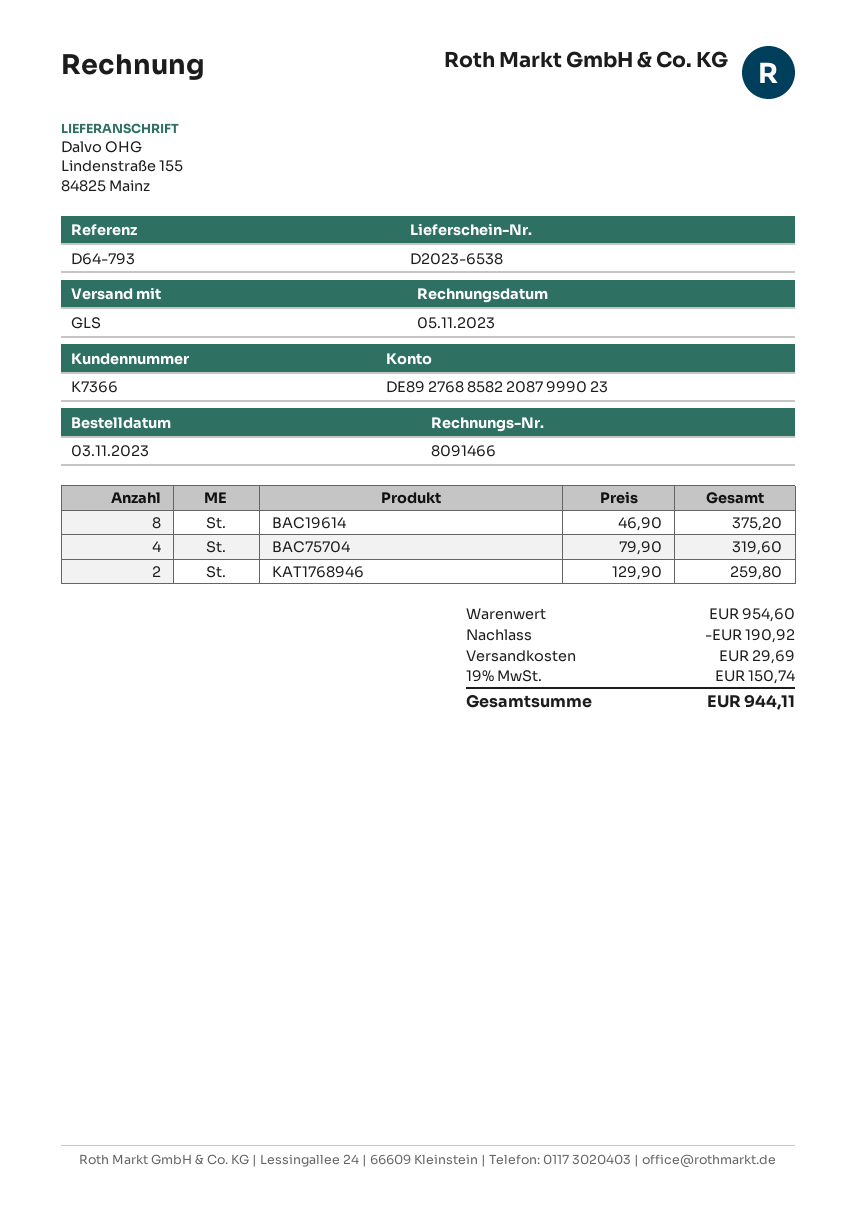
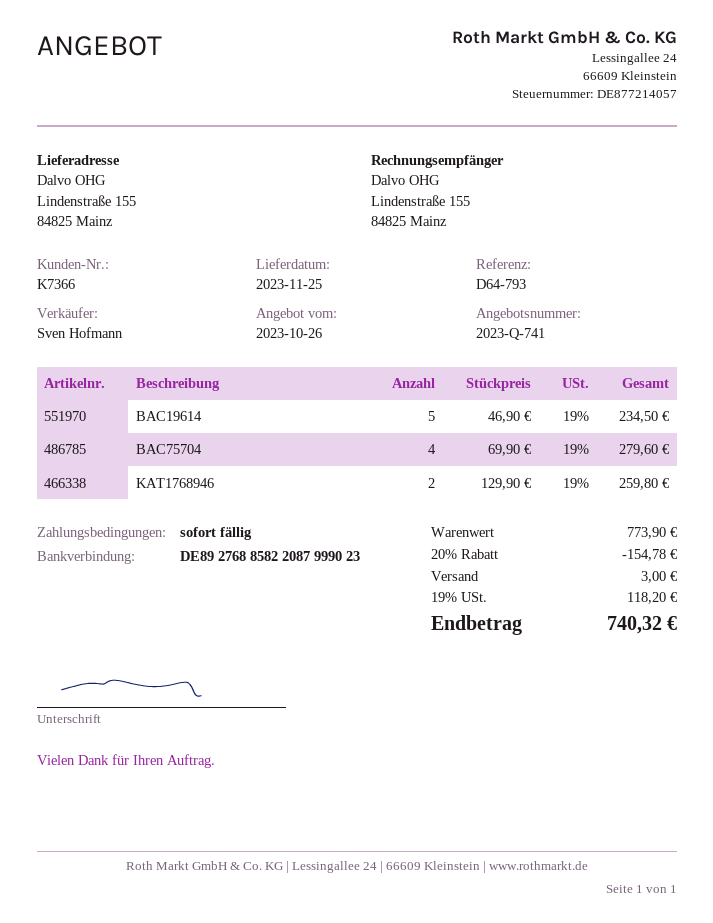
BAC19614: 8 x 46.90 = 375.20 -> 5 x 46.90 = 234.50
BAC75704: 4 x 79.90 = 319.60 -> 4 x 69.90 = 279.60
subtotal: 954.60 -> 773.90
discount: 190.92 -> 154.78
shipping: 29.69 -> 3.00
tax: 19% = 150.74 -> 19% = 118.20
total: 944.11 -> 740.32

